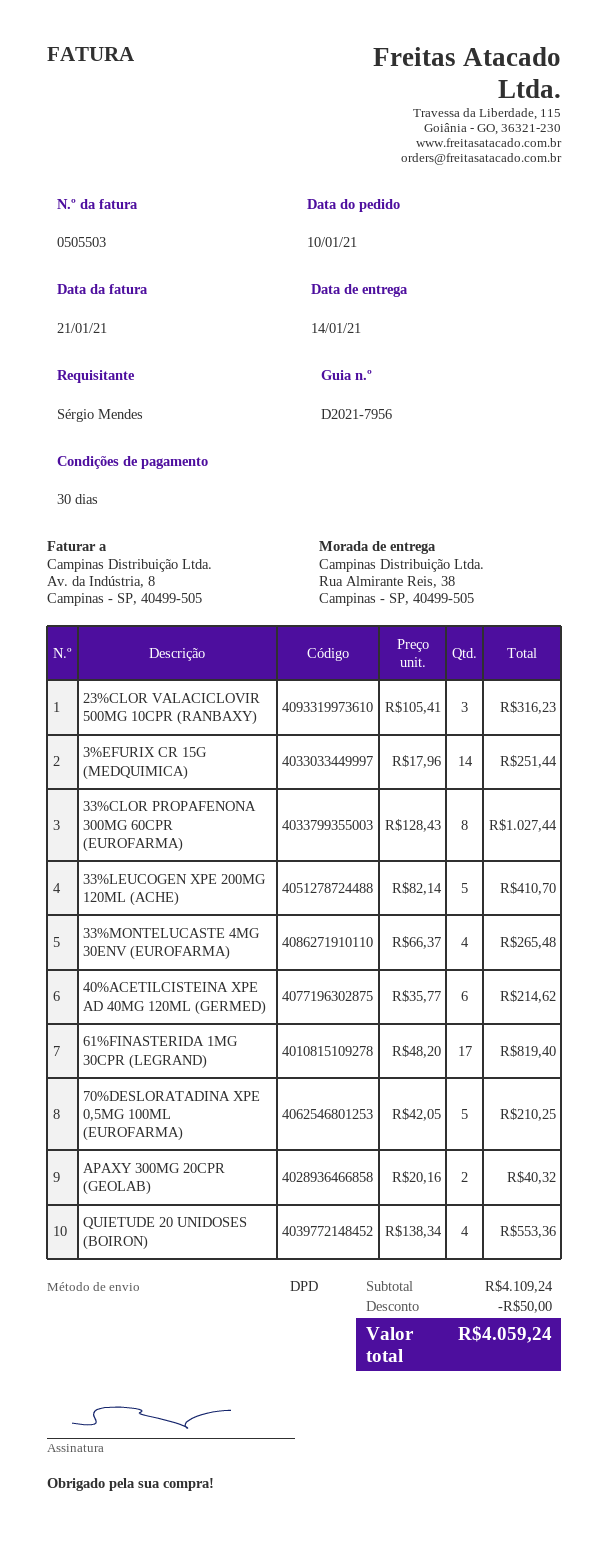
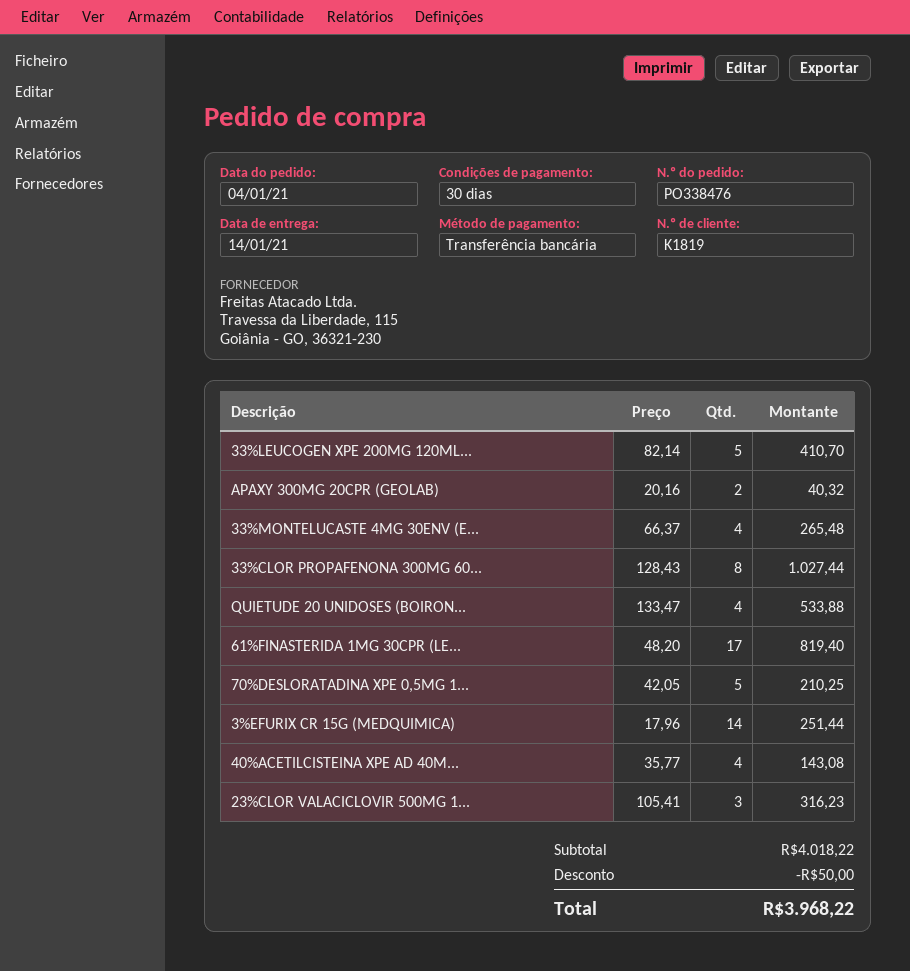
order date: 2021-01-10 -> 2021-01-04
40%ACETILCISTEINA XPE AD 40MG 120ML (GERMED): 6 x 35.77 = 214.62 -> 4 x 35.77 = 143.08
QUIETUDE 20 UNIDOSES (BOIRON): 4 x 138.34 = 553.36 -> 4 x 133.47 = 533.88
subtotal: 4109.24 -> 4018.22
total: 4059.24 -> 3968.22

